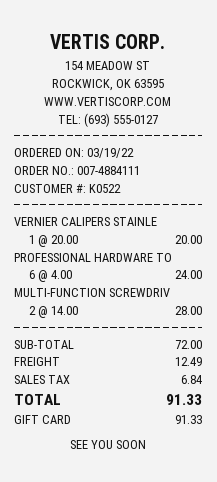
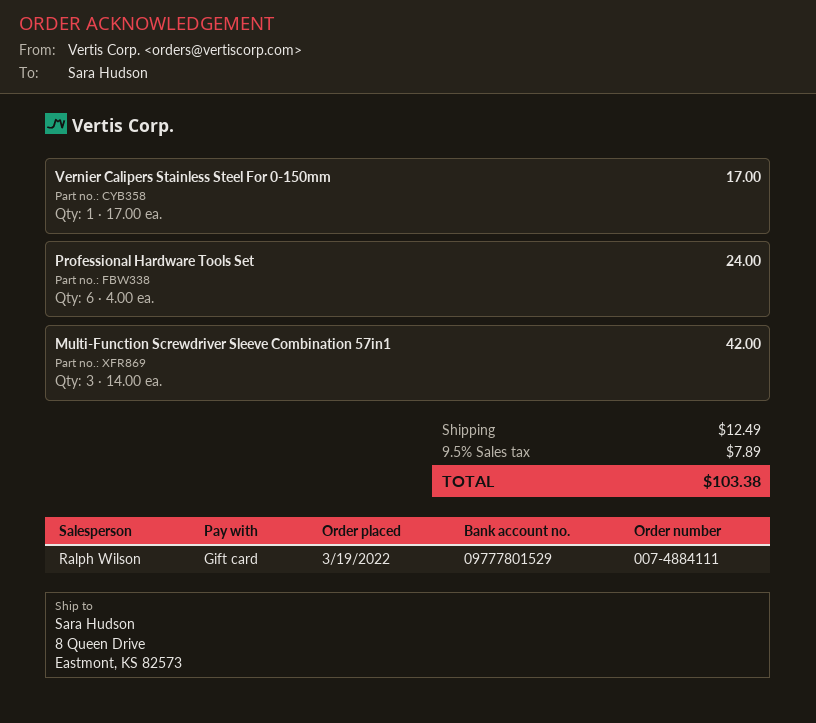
VERNIER CALIPERS STAINLE: 1 x 20.00 = 20.00 -> 1 x 17.00 = 17.00
MULTI-FUNCTION SCREWDRIV: 2 x 14.00 = 28.00 -> 3 x 14.00 = 42.00
tax: 6.84 -> 7.89
total: 91.33 -> 103.38

